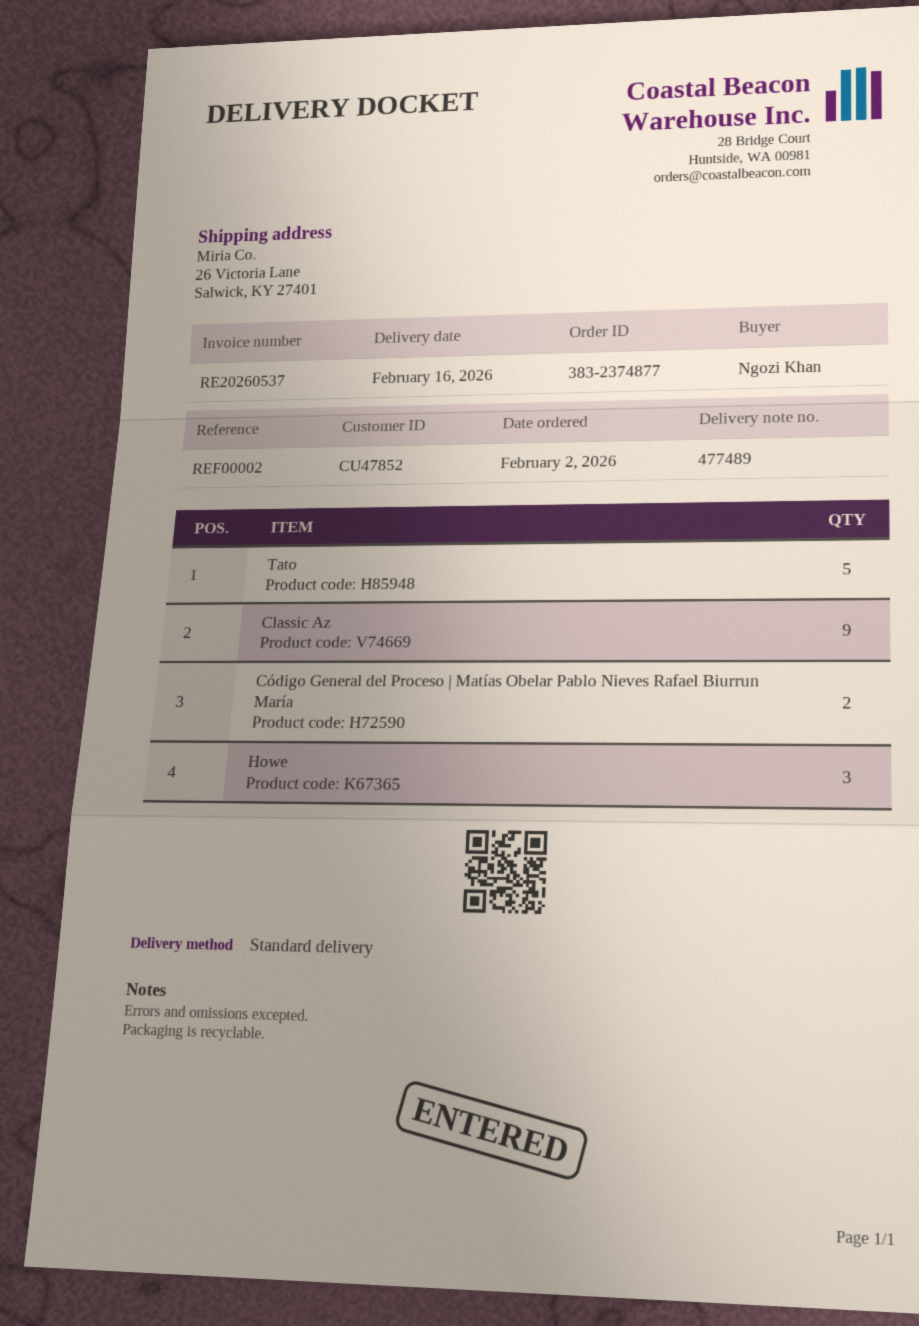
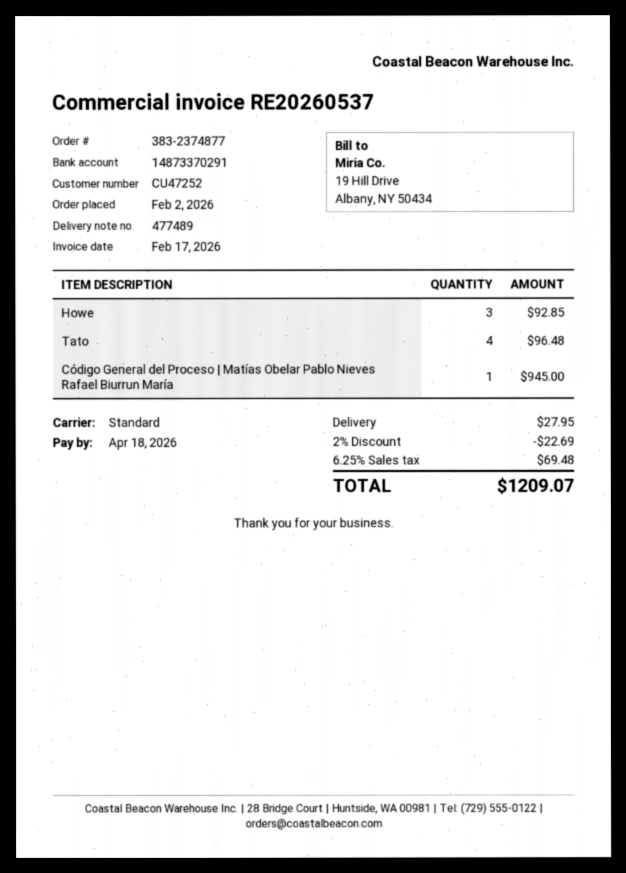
customer number: CU47852 -> CU47252
Tato: 5 -> 4
Classic Az: 9 -> none
Código General del Proceso | Matías Obelar Pablo Nieves Rafael Biurrun María: 2 -> 1

